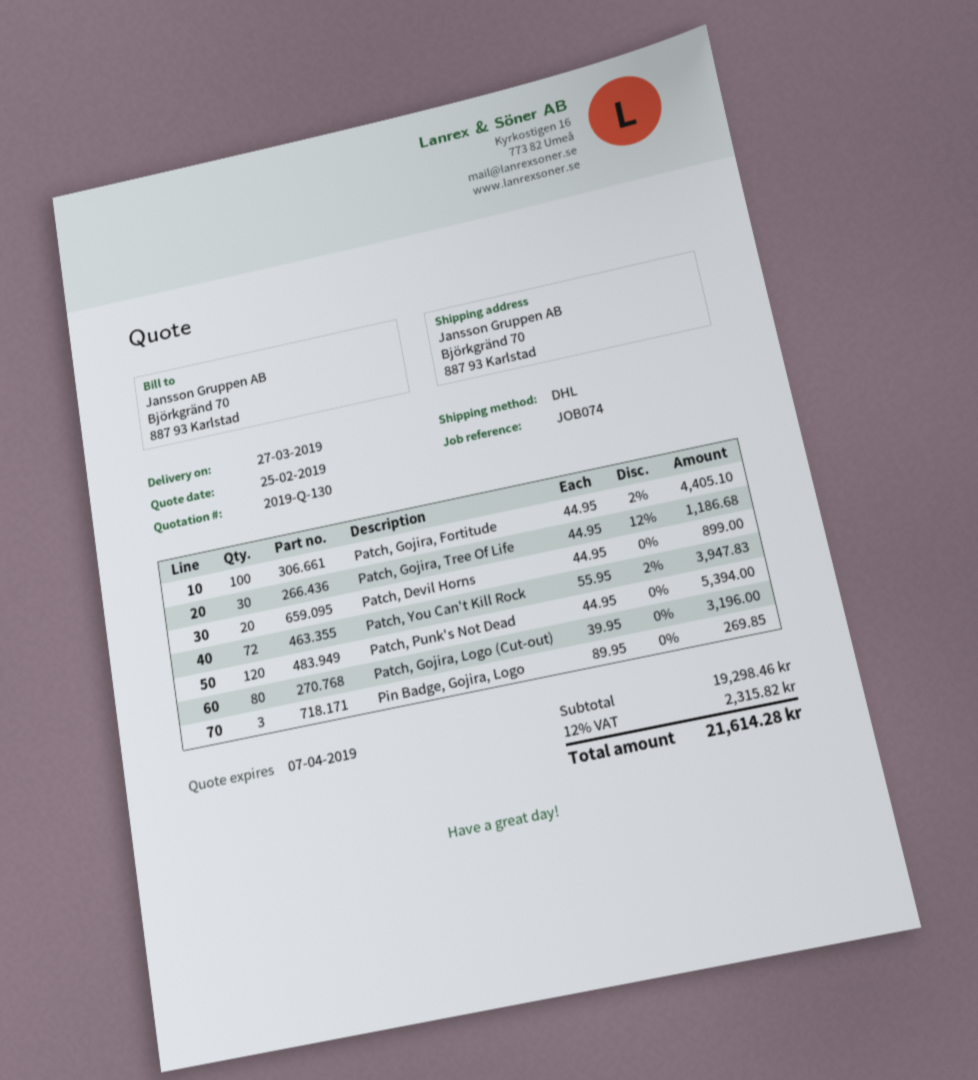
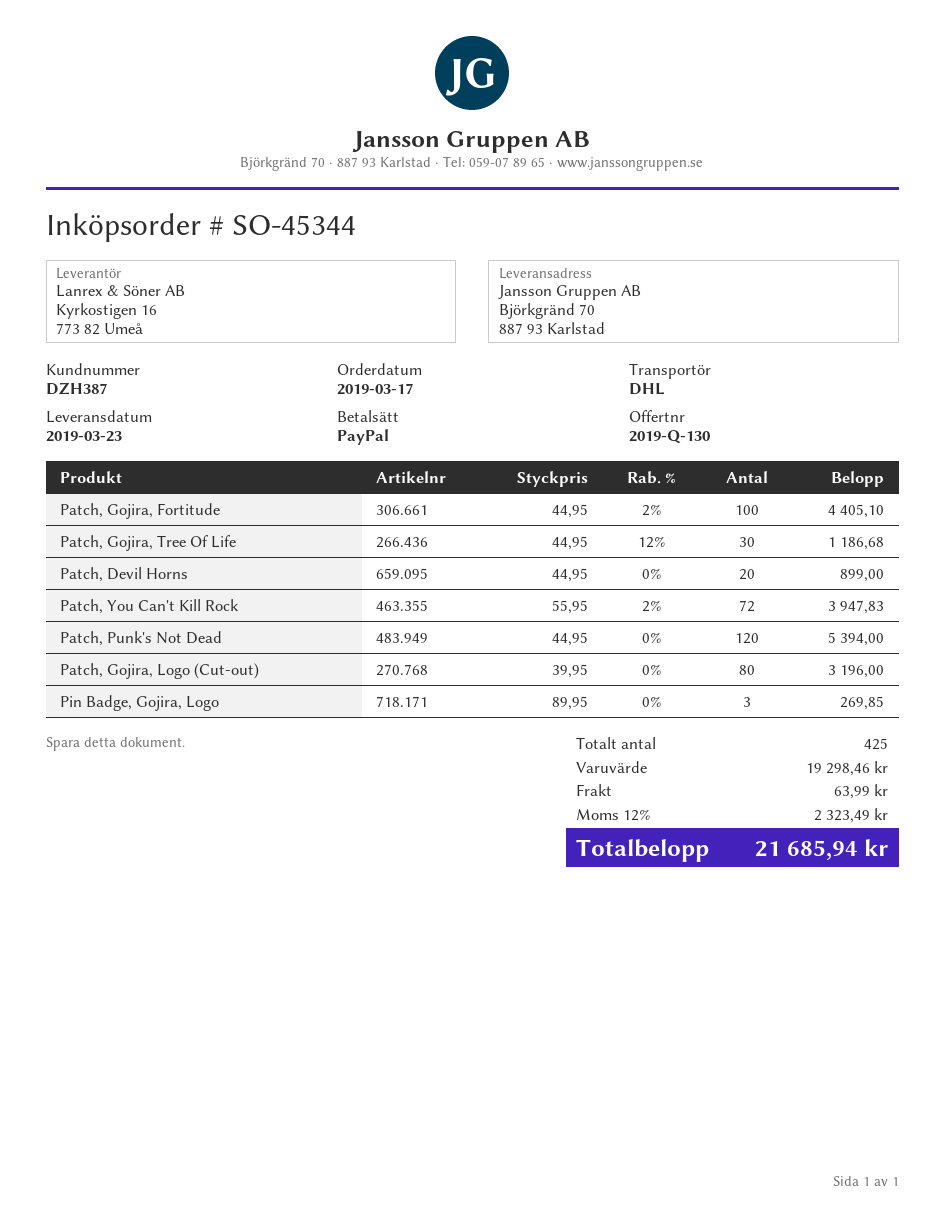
delivery date: 2019-03-27 -> 2019-03-23
shipping: none -> 63.99
tax: 12% = 2315.82 -> 12% = 2323.49
total: 21614.28 -> 21685.94

